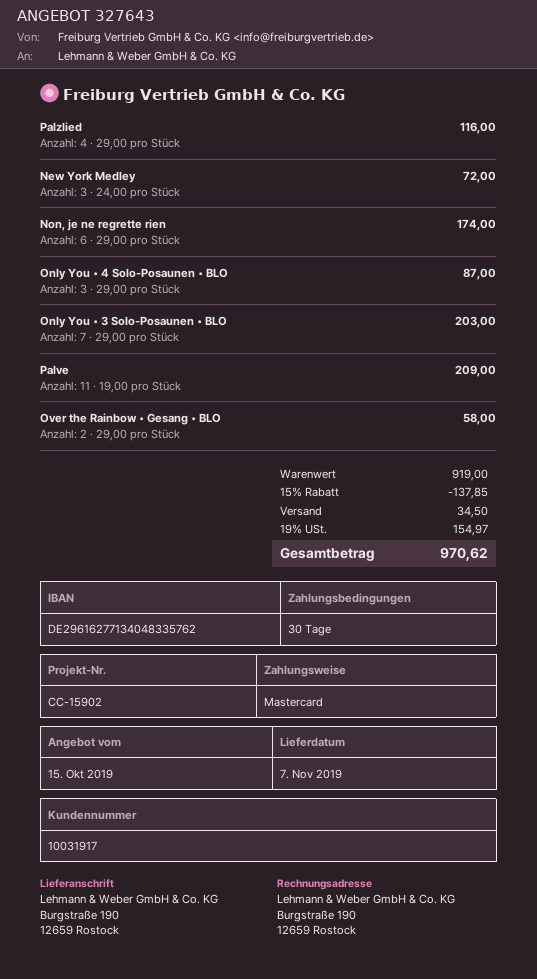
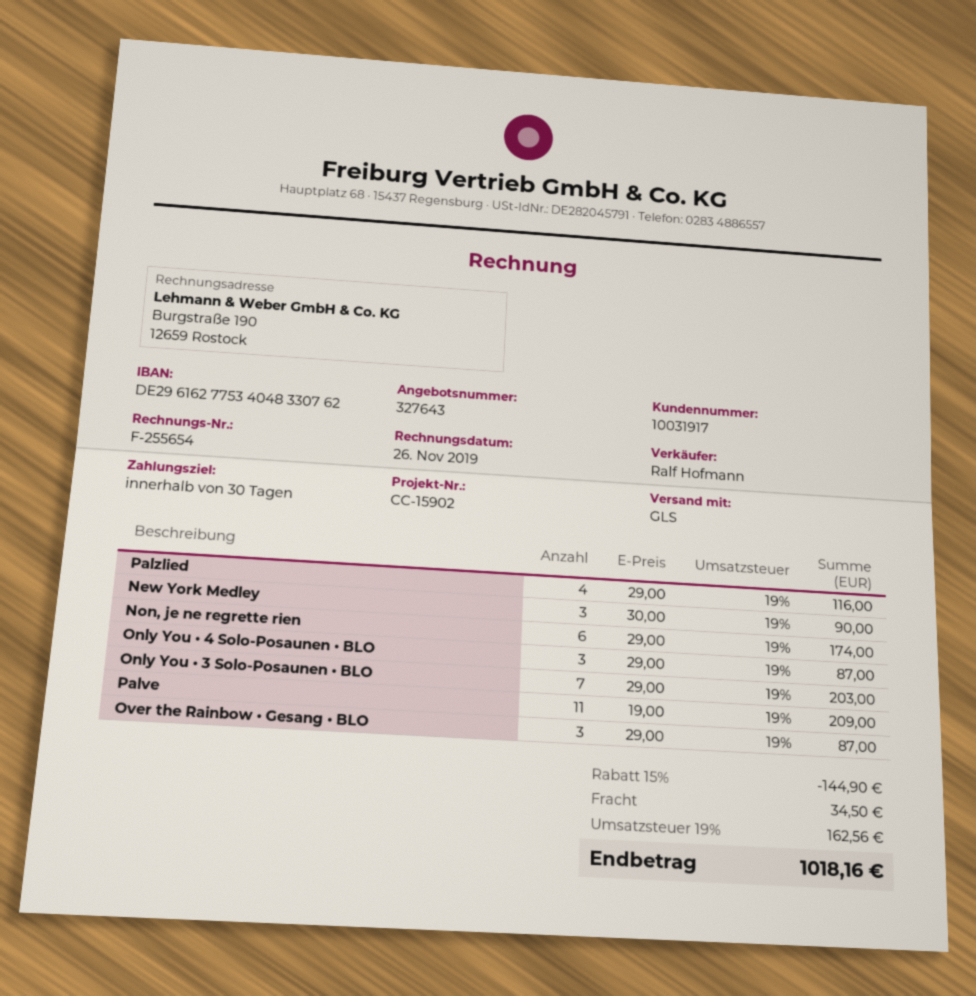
bank account: DE29616277134048335762 -> DE29616277534048330762
New York Medley: 3 x 24.00 = 72.00 -> 3 x 30.00 = 90.00
Over the Rainbow • Gesang • BLO: 2 x 29.00 = 58.00 -> 3 x 29.00 = 87.00
discount: 15% = 137.85 -> 15% = 144.90
tax: 19% = 154.97 -> 19% = 162.56
total: 970.62 -> 1018.16

